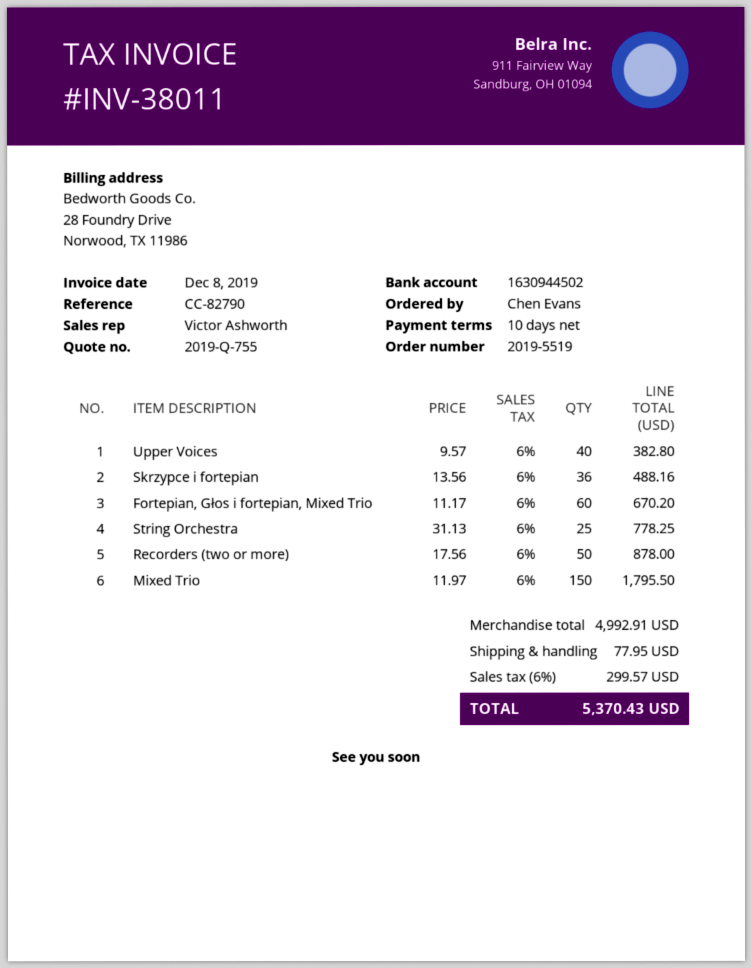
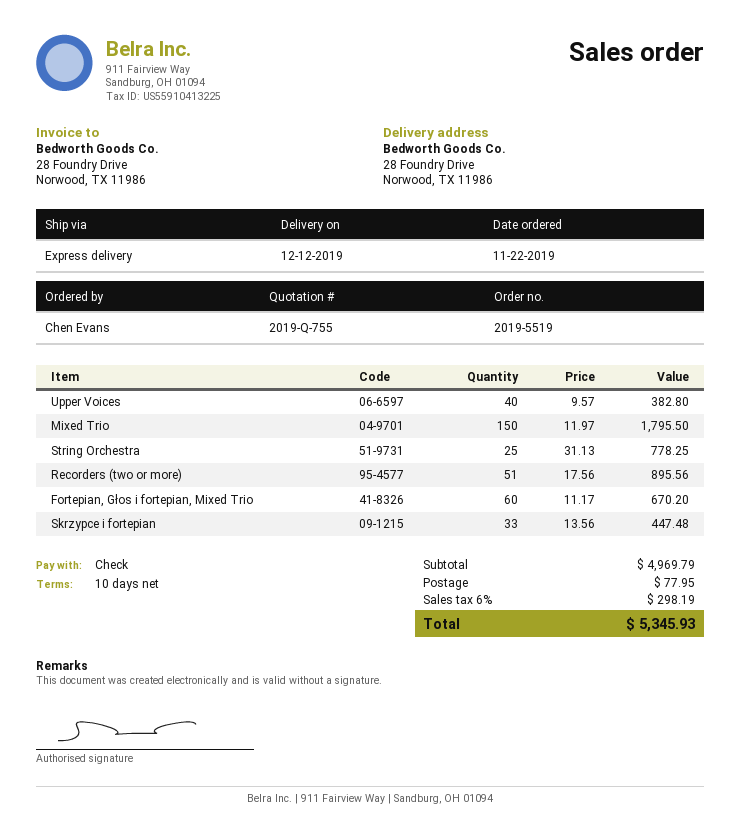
Skrzypce i fortepian: 36 x 13.56 = 488.16 -> 33 x 13.56 = 447.48
Recorders (two or more): 50 x 17.56 = 878.00 -> 51 x 17.56 = 895.56
subtotal: 4992.91 -> 4969.79
tax: 6% = 299.57 -> 6% = 298.19
total: 5370.43 -> 5345.93

